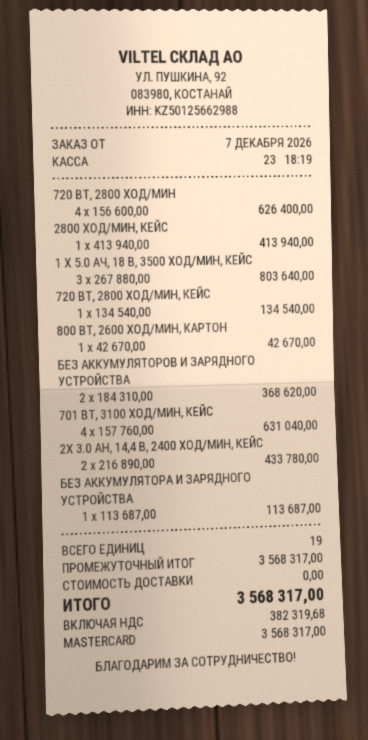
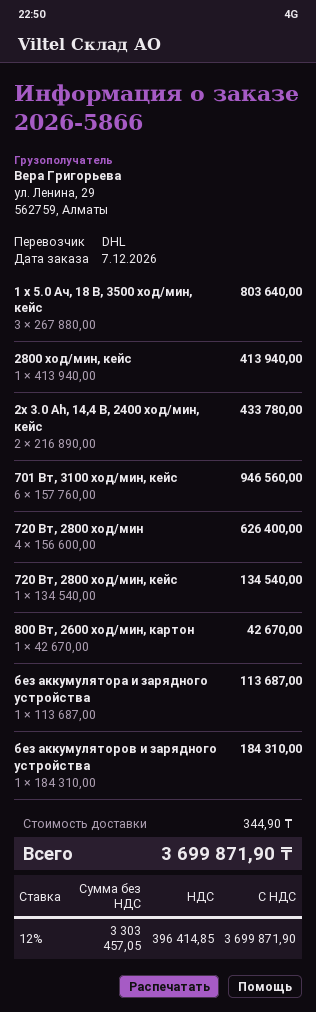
БЕЗ АККУМУЛЯТОРОВ И ЗАРЯДНОГО УСТРОЙСТВА: 2 x 184310.00 = 368620.00 -> 1 x 184310.00 = 184310.00
701 ВТ, 3100 ХОД/МИН, КЕЙС: 4 x 157760.00 = 631040.00 -> 6 x 157760.00 = 946560.00
shipping: 0.00 -> 344.90
tax: 382319.68 -> 396414.85
total: 3568317.00 -> 3699871.90

